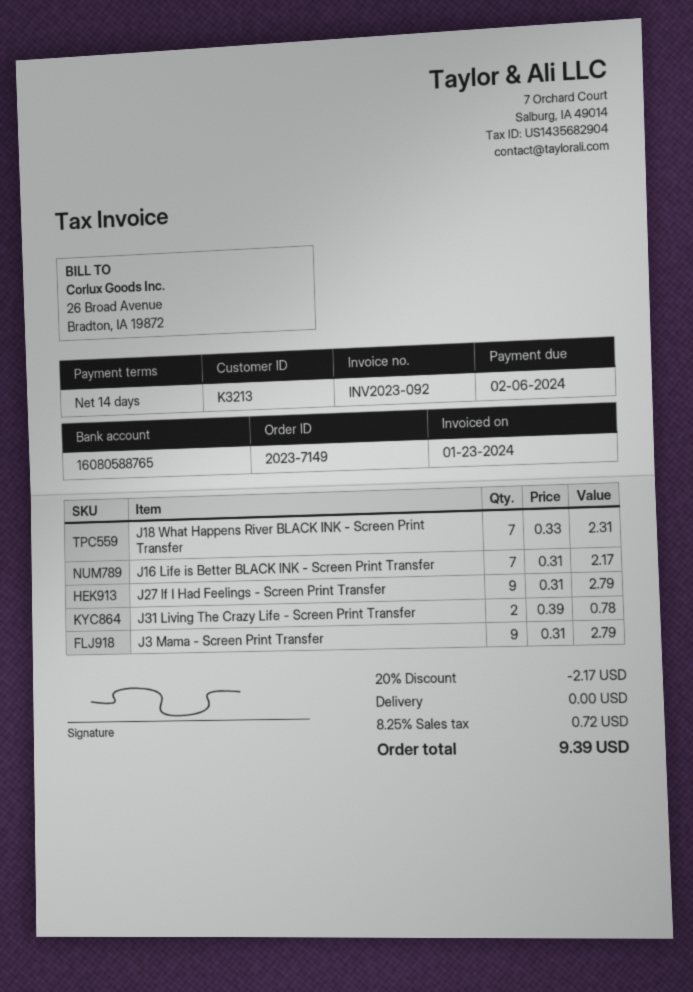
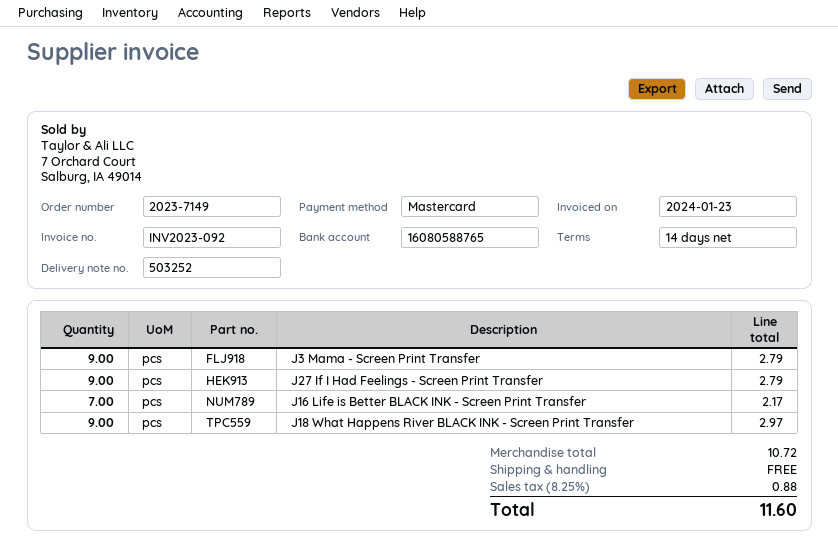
J18 What Happens River BLACK INK - Screen Print Transfer: 7 for 2.31 -> 9 for 2.97
J31 Living The Crazy Life - Screen Print Transfer: 2 for 0.78 -> none
discount: 20% = 2.17 -> none
tax: 8.25% = 0.72 -> 8.25% = 0.88
total: 9.39 -> 11.60

